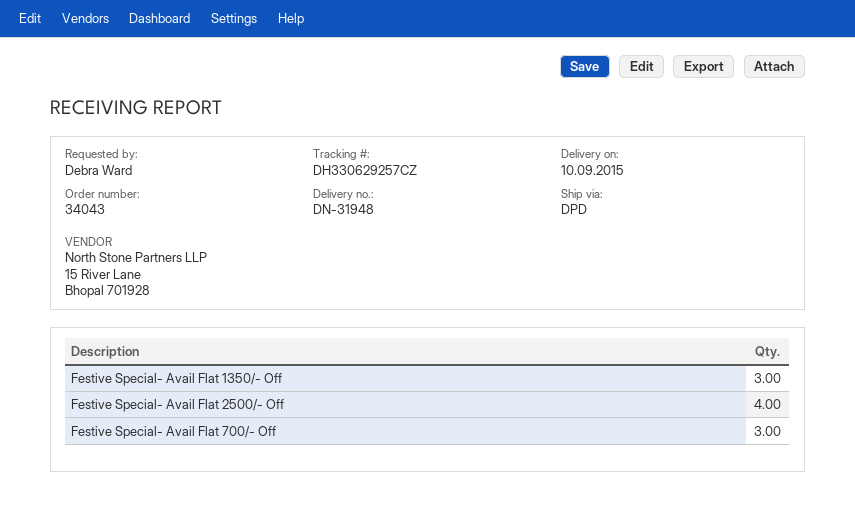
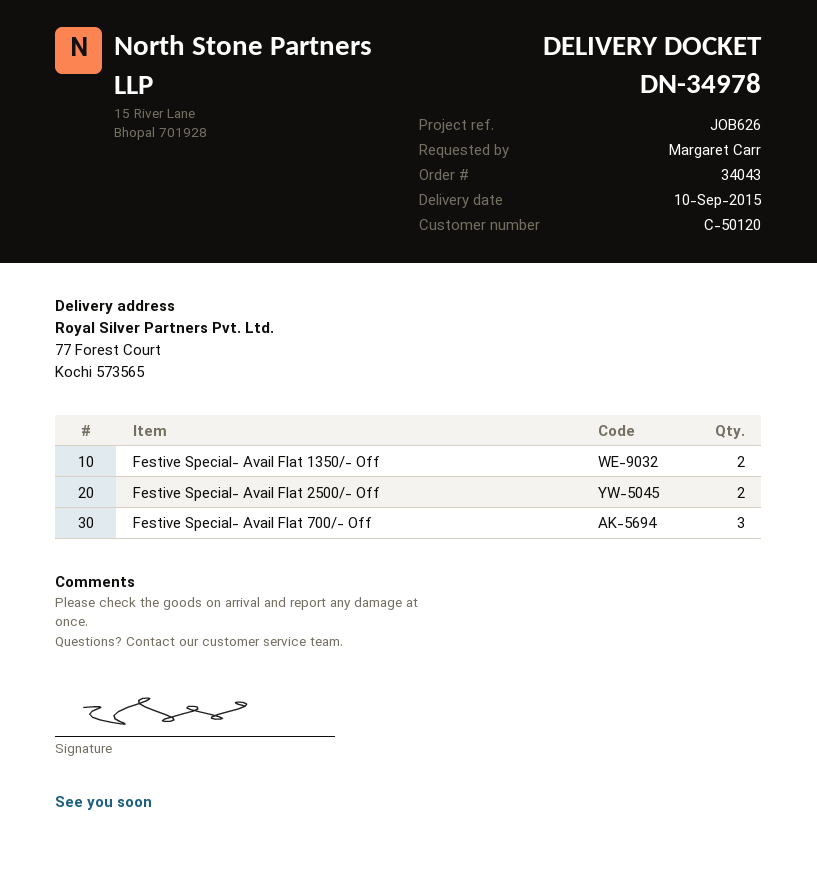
delivery note number: DN-31948 -> DN-34978
ordered by: Debra Ward -> Margaret Carr
Festive Special- Avail Flat 1350/- Off: 3 -> 2
Festive Special- Avail Flat 2500/- Off: 4 -> 2

